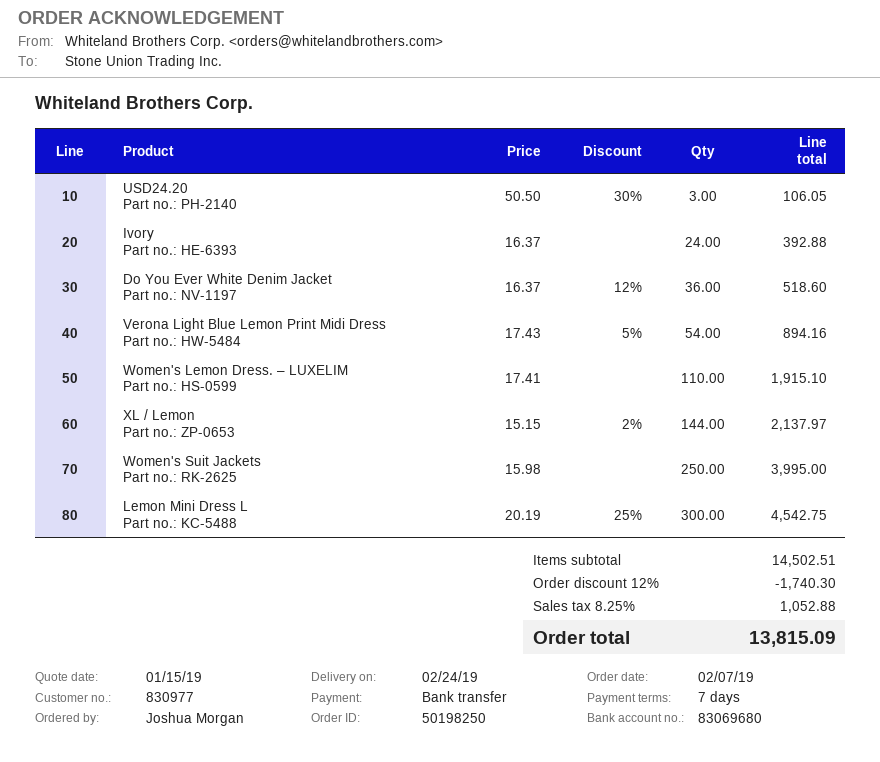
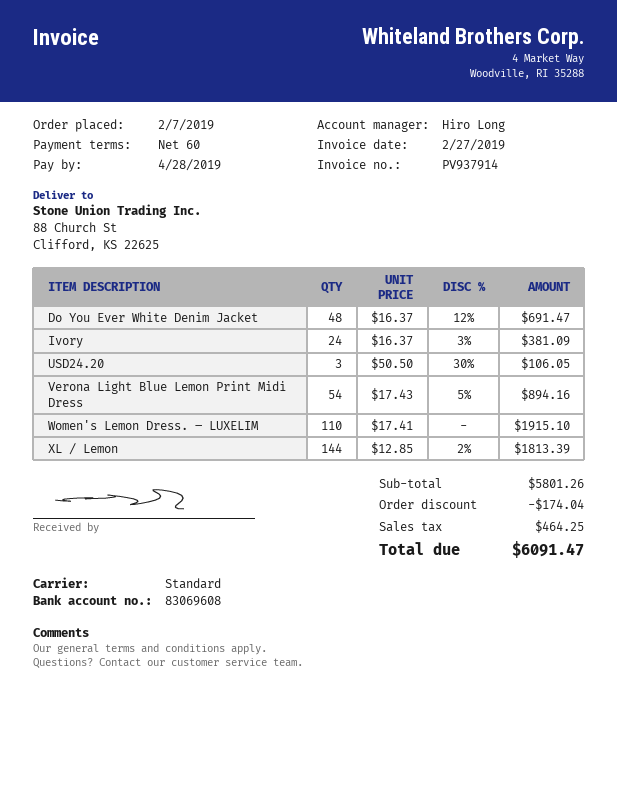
payment terms: 7 days -> 60 days
bank account: 83069680 -> 83069608
Ivory: 24 x 16.37 = 392.88 -> 24 x 16.37 - 3% = 381.09
Do You Ever White Denim Jacket: 36 x 16.37 - 12% = 518.60 -> 48 x 16.37 - 12% = 691.47
XL / Lemon: 144 x 15.15 - 2% = 2137.97 -> 144 x 12.85 - 2% = 1813.39
Women's Suit Jackets: 250 x 15.98 = 3995.00 -> none
Lemon Mini Dress L: 300 x 20.19 - 25% = 4542.75 -> none
subtotal: 14502.51 -> 5801.26
discount: 1740.30 -> 174.04
tax: 1052.88 -> 464.25
total: 13815.09 -> 6091.47

